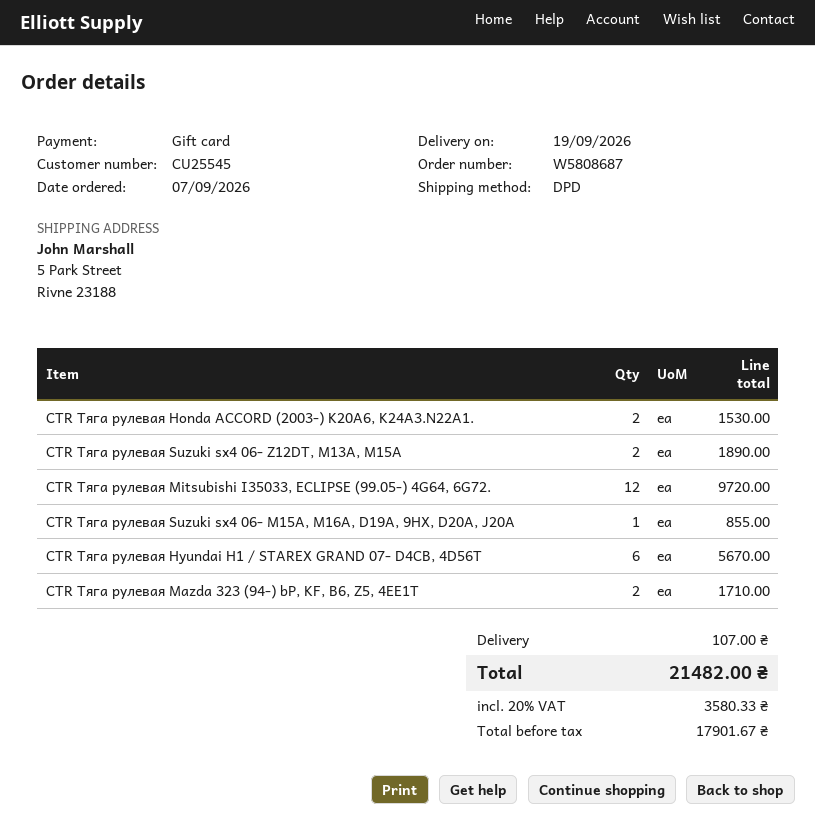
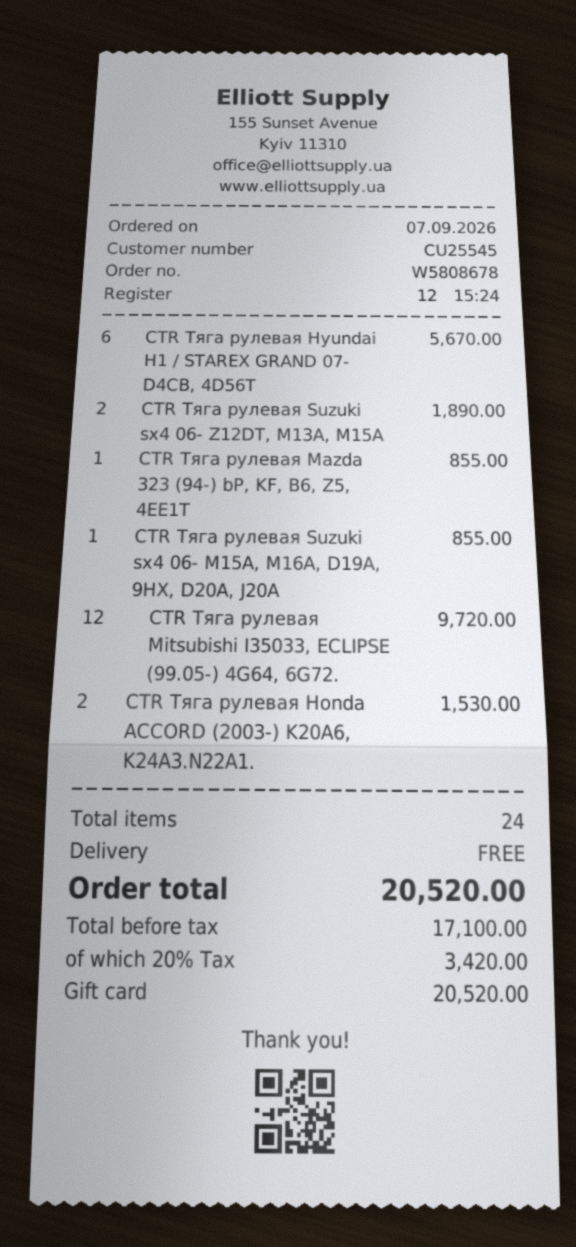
order number: W5808687 -> W5808678
CTR Тяга рулевая Mazda 323 (94-) bP, KF, B6, Z5, 4EE1T: 2 for 1710.00 -> 1 for 855.00
shipping: 107.00 -> 0.00
net: 17901.67 -> 17100.00
tax: 20% = 3580.33 -> 20% = 3420.00
total: 21482.00 -> 20520.00

